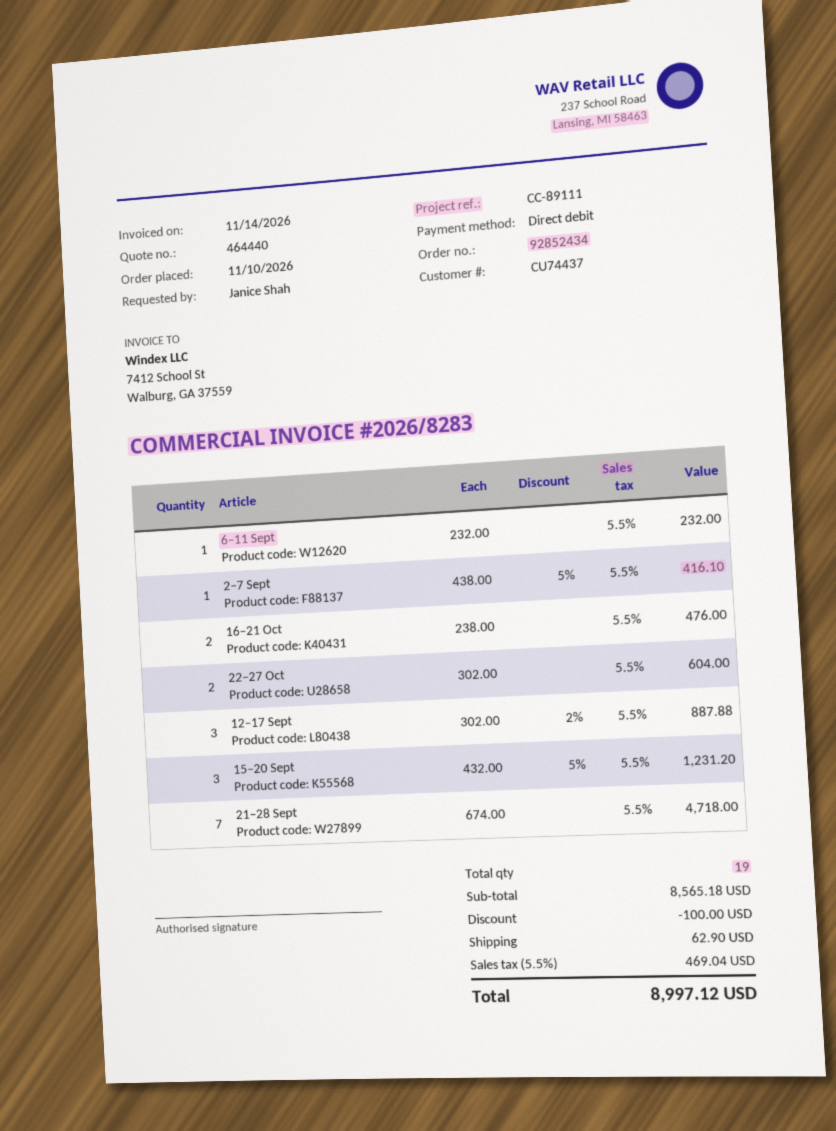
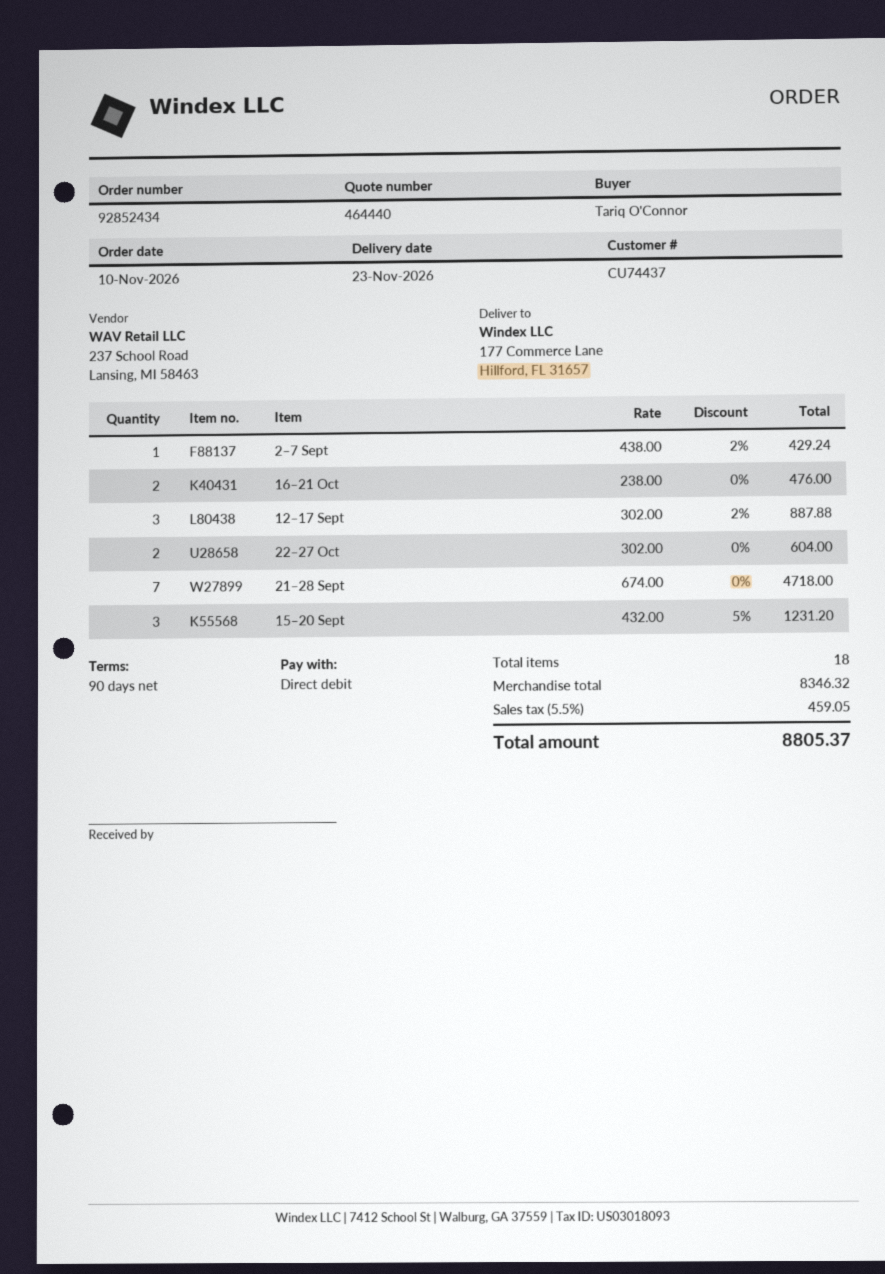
ordered by: Janice Shah -> Tariq O'Connor
6–11 Sept: 1 x 232.00 = 232.00 -> none
2–7 Sept: 1 x 438.00 - 5% = 416.10 -> 1 x 438.00 - 2% = 429.24
total quantity: 19 -> 18
subtotal: 8565.18 -> 8346.32
discount: 100.00 -> none
shipping: 62.90 -> none
tax: 5.5% = 469.04 -> 5.5% = 459.05
total: 8997.12 -> 8805.37

